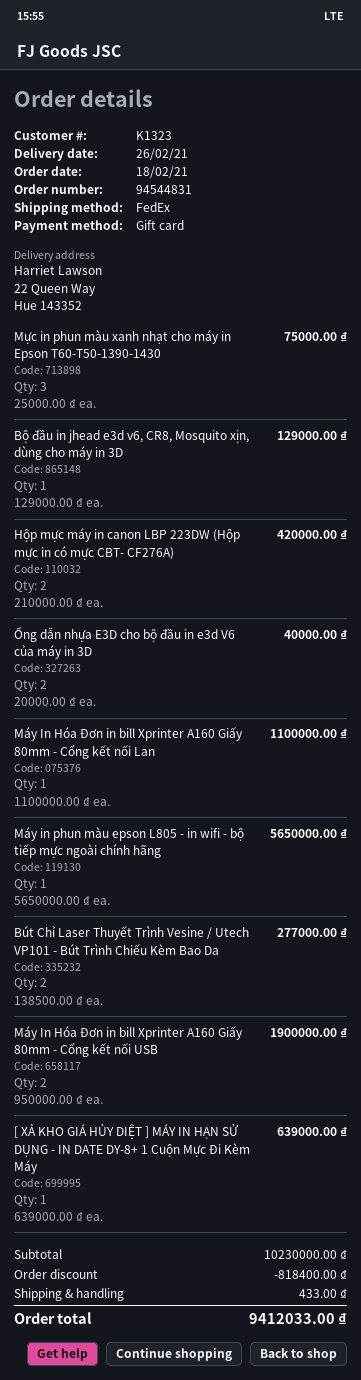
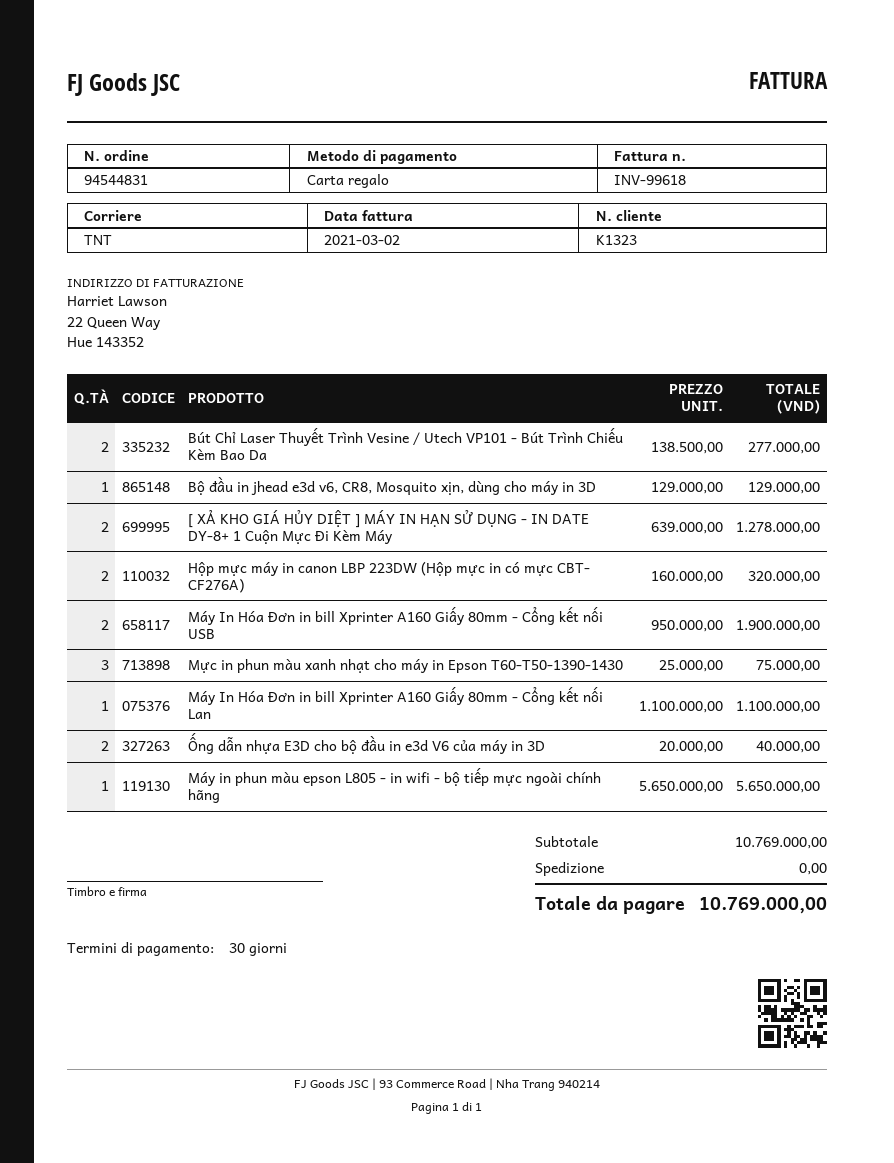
shipping method: FedEx -> TNT
Hộp mực máy in canon LBP 223DW (Hộp mực in có mực CBT- CF276A): 2 x 210000.00 = 420000.00 -> 2 x 160000.00 = 320000.00
[ XẢ KHO GIÁ HỦY DIỆT ] MÁY IN HẠN SỬ DỤNG - IN DATE DY-8+ 1 Cuộn Mực Đi Kèm Máy: 1 x 639000.00 = 639000.00 -> 2 x 639000.00 = 1278000.00
subtotal: 10230000.00 -> 10769000.00
discount: 818400.00 -> none
shipping: 433.00 -> 0.00
total: 9412033.00 -> 10769000.00

